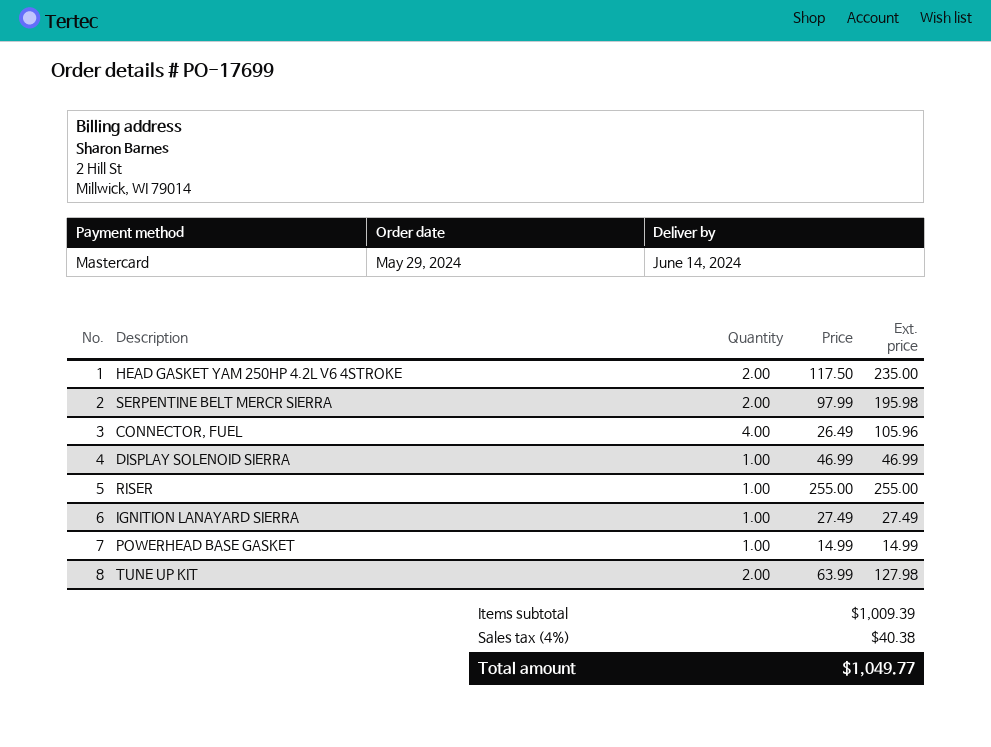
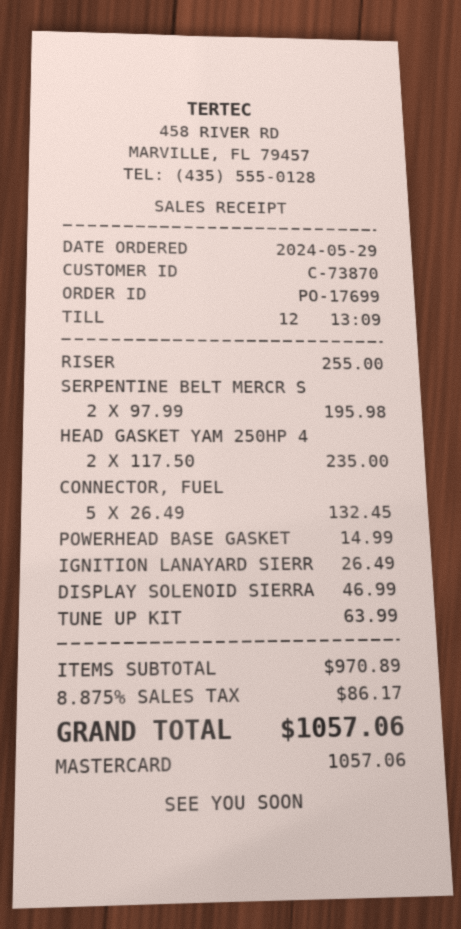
CONNECTOR, FUEL: 4 x 26.49 = 105.96 -> 5 x 26.49 = 132.45
IGNITION LANAYARD SIERRA: 1 x 27.49 = 27.49 -> 1 x 26.49 = 26.49
TUNE UP KIT: 2 x 63.99 = 127.98 -> 1 x 63.99 = 63.99
subtotal: 1009.39 -> 970.89
tax: 4% = 40.38 -> 8.875% = 86.17
total: 1049.77 -> 1057.06

